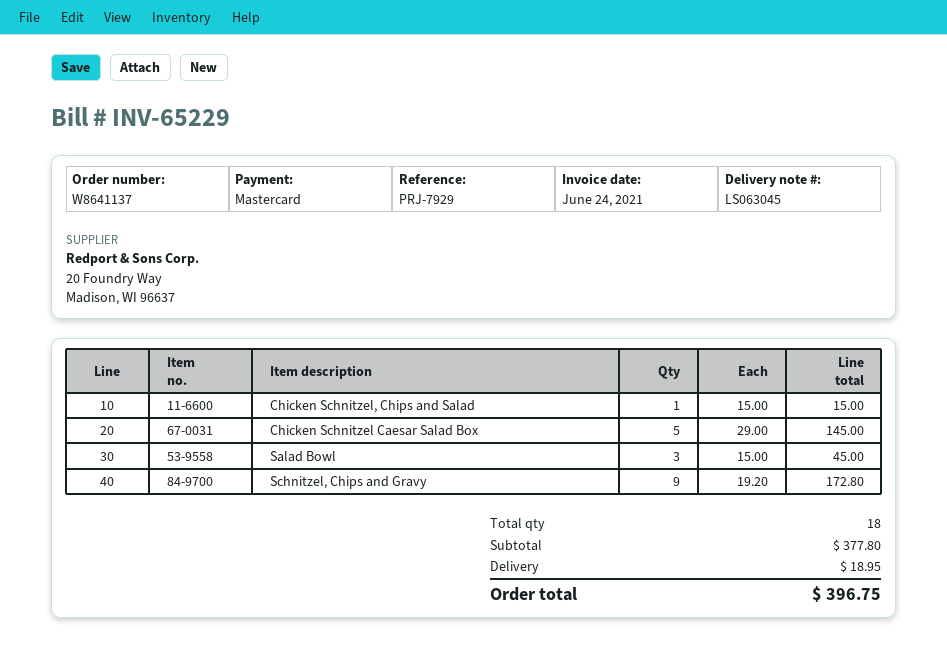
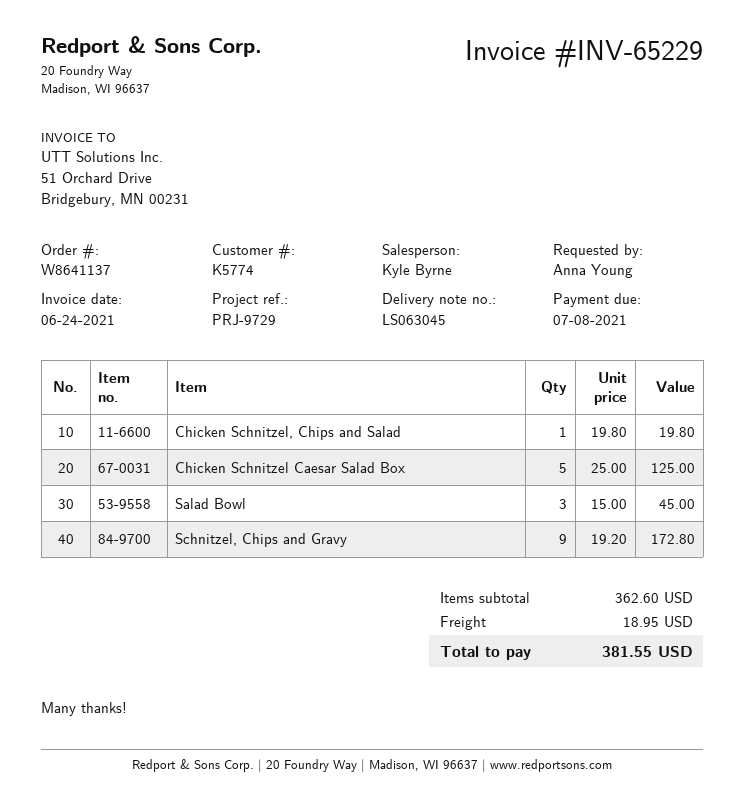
reference: PRJ-7929 -> PRJ-9729
Chicken Schnitzel, Chips and Salad: 1 x 15.00 = 15.00 -> 1 x 19.80 = 19.80
Chicken Schnitzel Caesar Salad Box: 5 x 29.00 = 145.00 -> 5 x 25.00 = 125.00
subtotal: 377.80 -> 362.60
total: 396.75 -> 381.55

